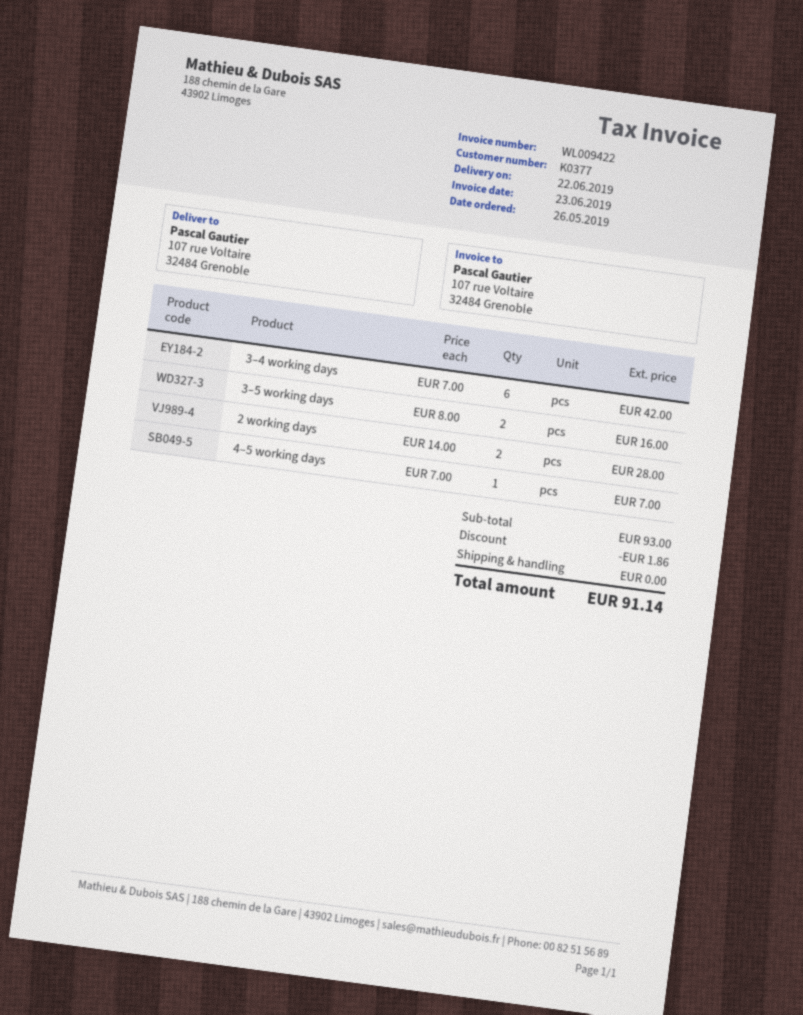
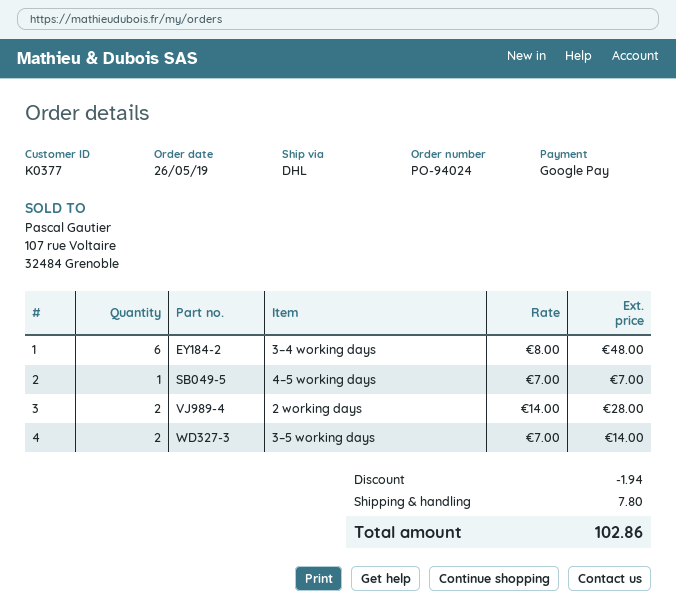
3–4 working days: 6 x 7.00 = 42.00 -> 6 x 8.00 = 48.00
3–5 working days: 2 x 8.00 = 16.00 -> 2 x 7.00 = 14.00
discount: 1.86 -> 1.94
shipping: 0.00 -> 7.80
total: 91.14 -> 102.86

